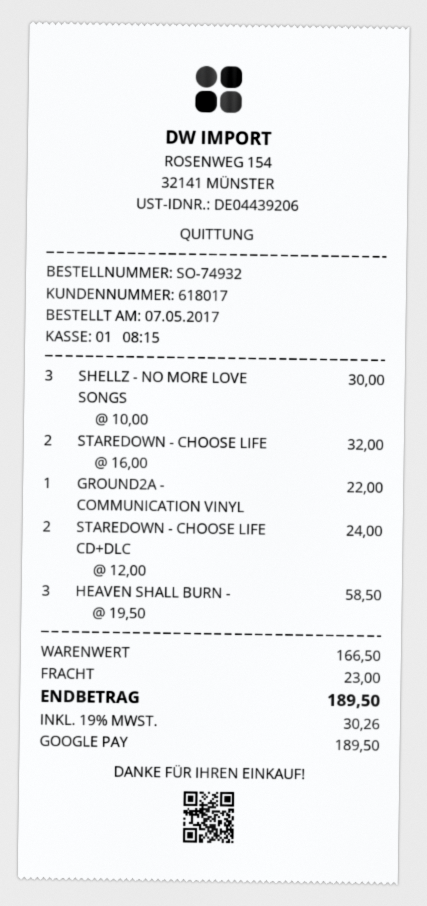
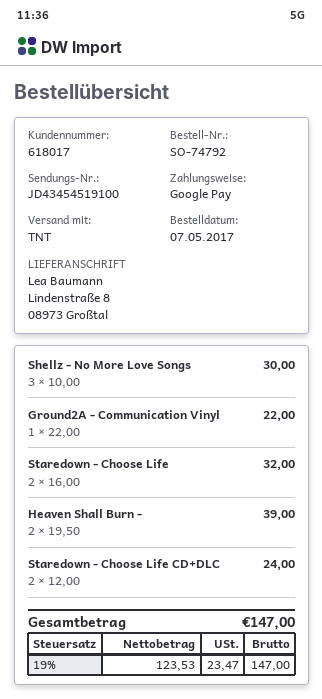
order number: SO-74932 -> SO-74792
HEAVEN SHALL BURN -: 3 x 19.50 = 58.50 -> 2 x 19.50 = 39.00
shipping: 23.00 -> none
tax: 19% = 30.26 -> 19% = 23.47
total: 189.50 -> 147.00

